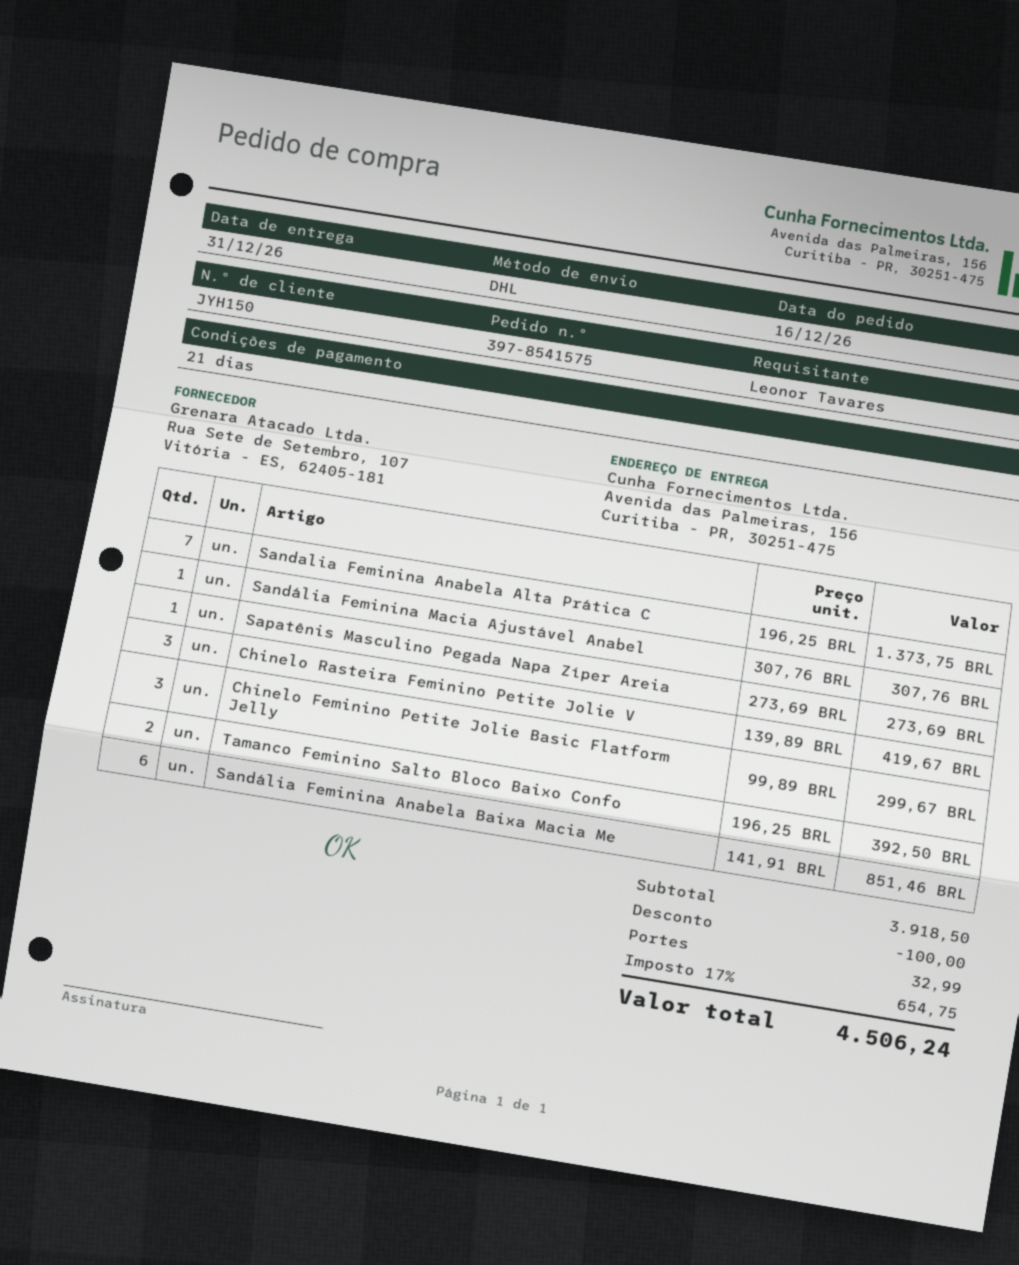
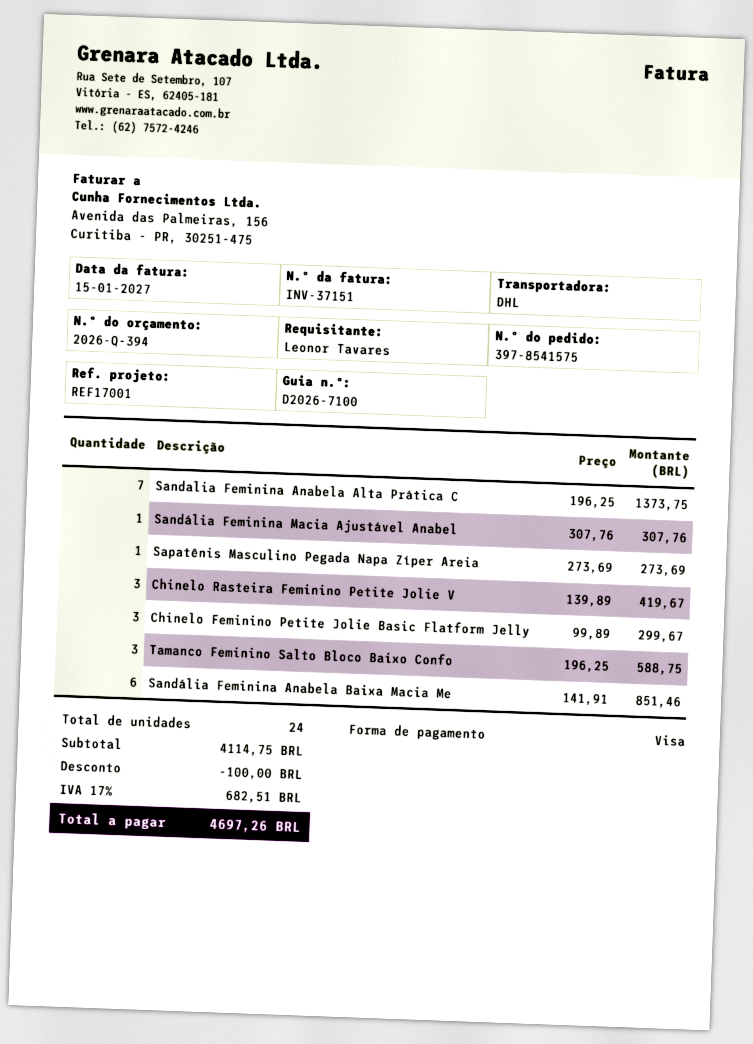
Tamanco Feminino Salto Bloco Baixo Confo: 2 x 196.25 = 392.50 -> 3 x 196.25 = 588.75
subtotal: 3918.50 -> 4114.75
shipping: 32.99 -> none
tax: 17% = 654.75 -> 17% = 682.51
total: 4506.24 -> 4697.26

